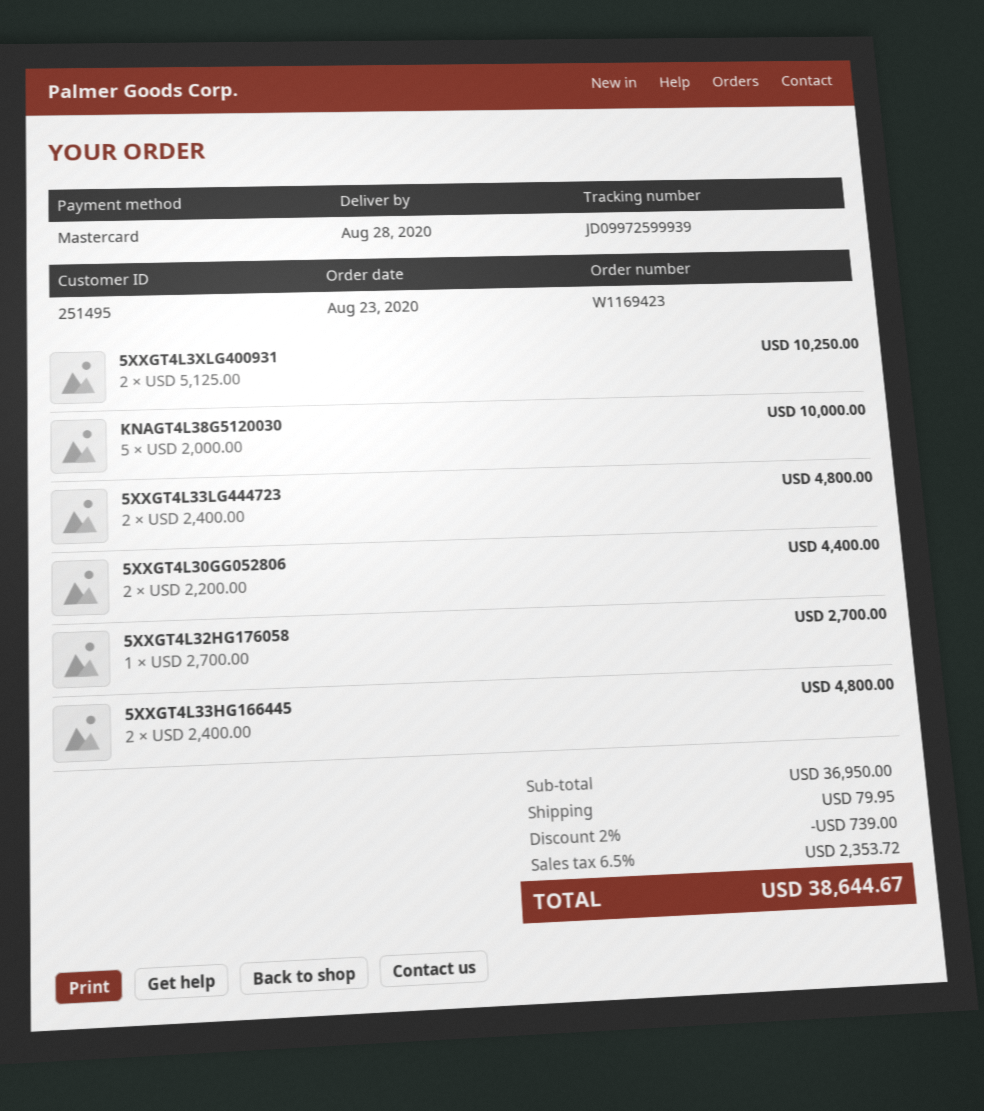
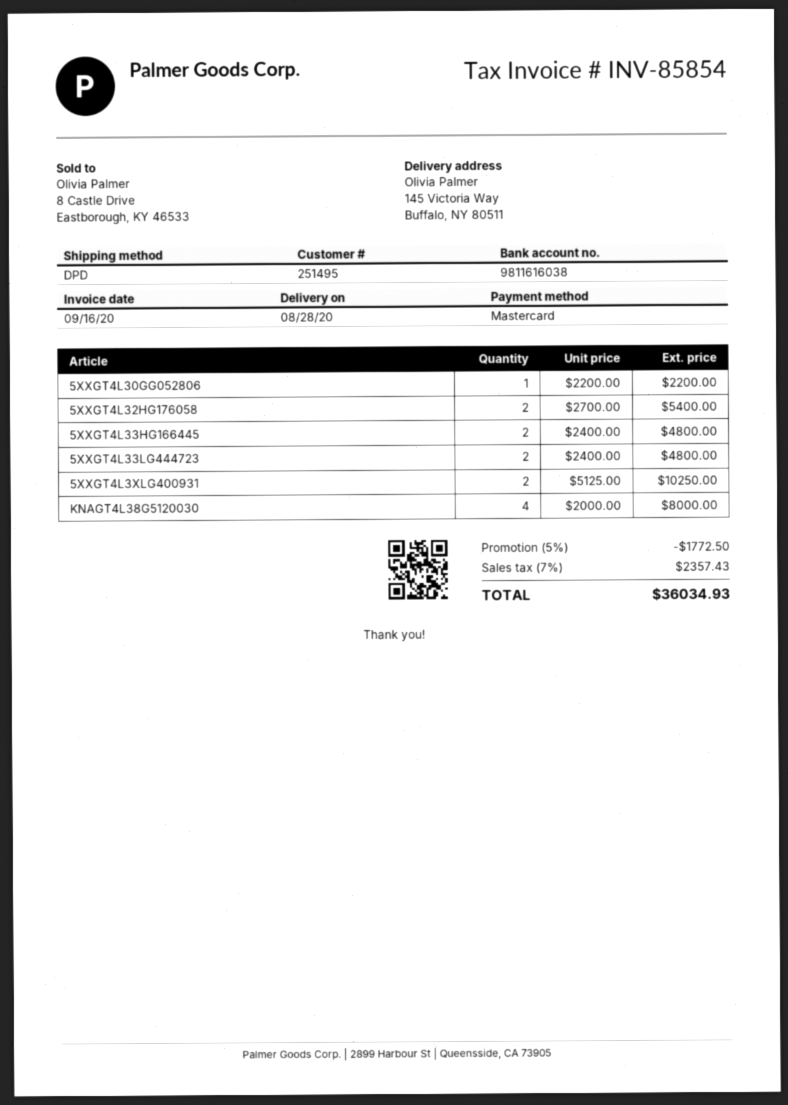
KNAGT4L38G5120030: 5 x 2000.00 = 10000.00 -> 4 x 2000.00 = 8000.00
5XXGT4L30GG052806: 2 x 2200.00 = 4400.00 -> 1 x 2200.00 = 2200.00
5XXGT4L32HG176058: 1 x 2700.00 = 2700.00 -> 2 x 2700.00 = 5400.00
discount: 2% = 739.00 -> 5% = 1772.50
shipping: 79.95 -> none
tax: 6.5% = 2353.72 -> 7% = 2357.43
total: 38644.67 -> 36034.93

